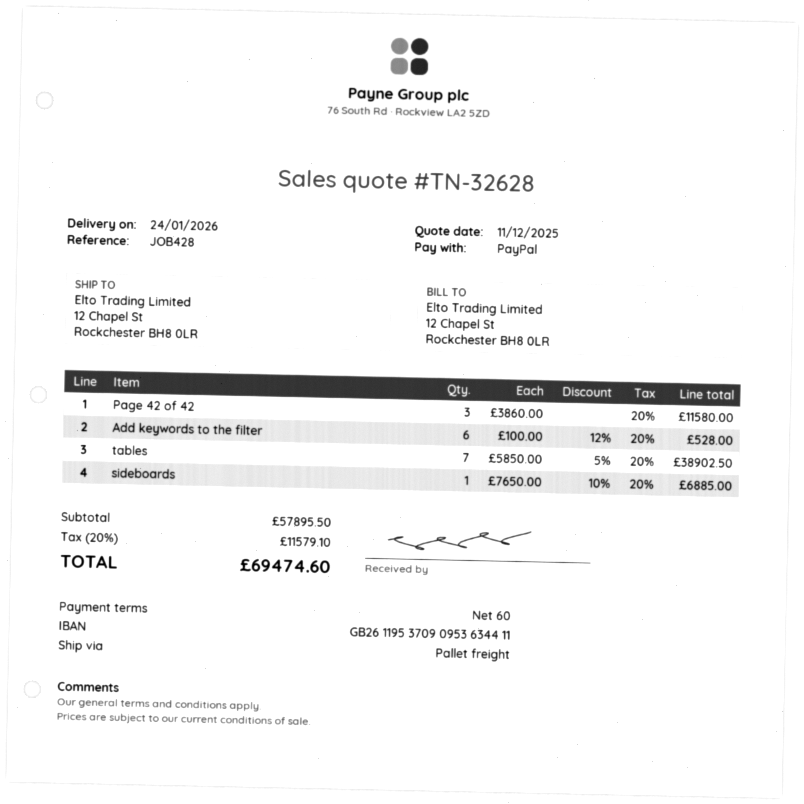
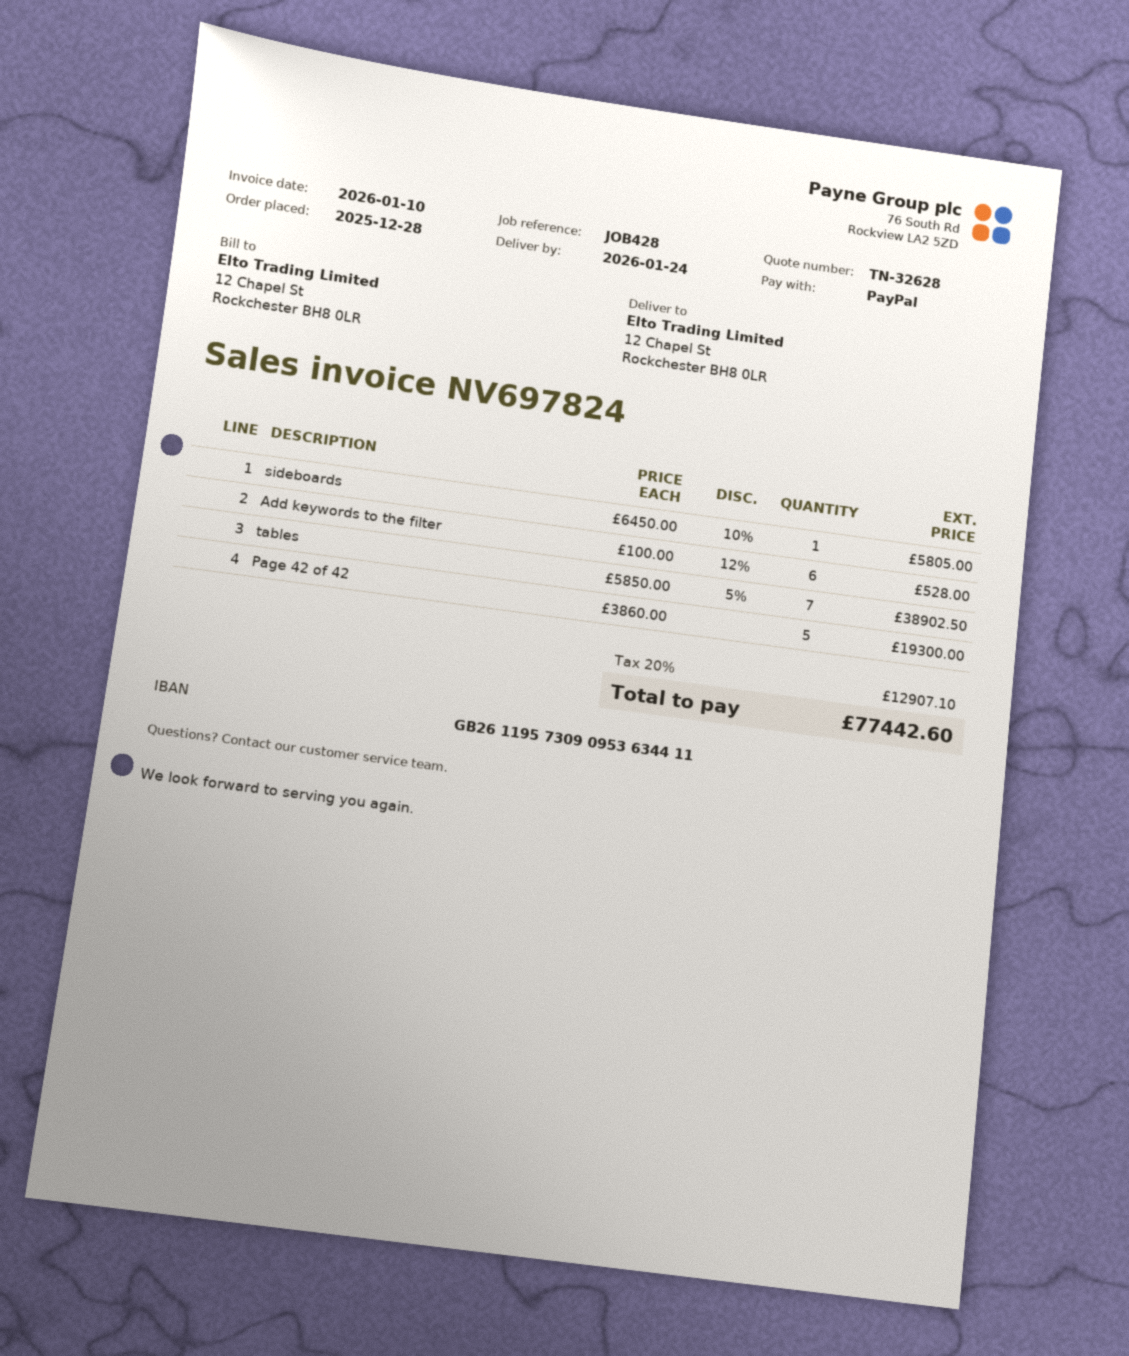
bank account: GB26119537090953634411 -> GB26119573090953634411
Page 42 of 42: 3 x 3860.00 = 11580.00 -> 5 x 3860.00 = 19300.00
sideboards: 1 x 7650.00 - 10% = 6885.00 -> 1 x 6450.00 - 10% = 5805.00
tax: 20% = 11579.10 -> 20% = 12907.10
total: 69474.60 -> 77442.60

